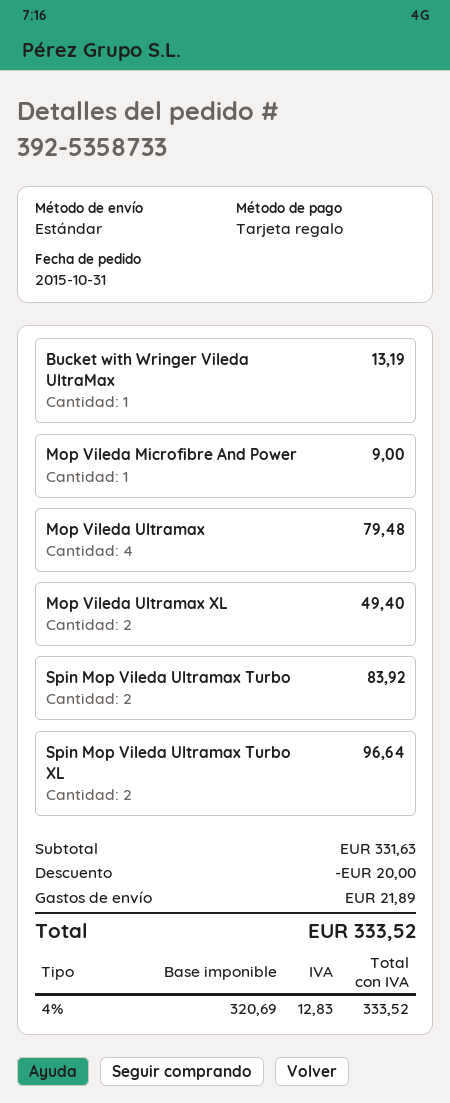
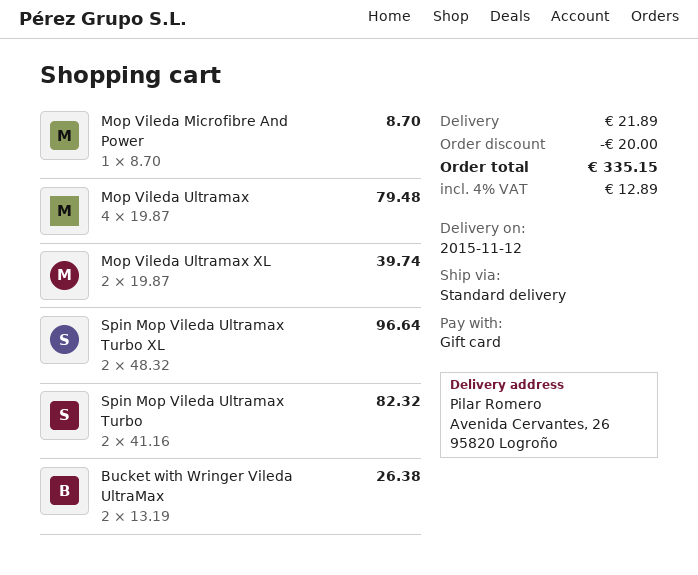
Bucket with Wringer Vileda UltraMax: 1 for 13.19 -> 2 for 26.38
Mop Vileda Microfibre And Power: 1 for 9.00 -> 1 for 8.70
Mop Vileda Ultramax XL: 2 for 49.40 -> 2 for 39.74
Spin Mop Vileda Ultramax Turbo: 2 for 83.92 -> 2 for 82.32
tax: 4% = 12.83 -> 4% = 12.89
total: 333.52 -> 335.15

